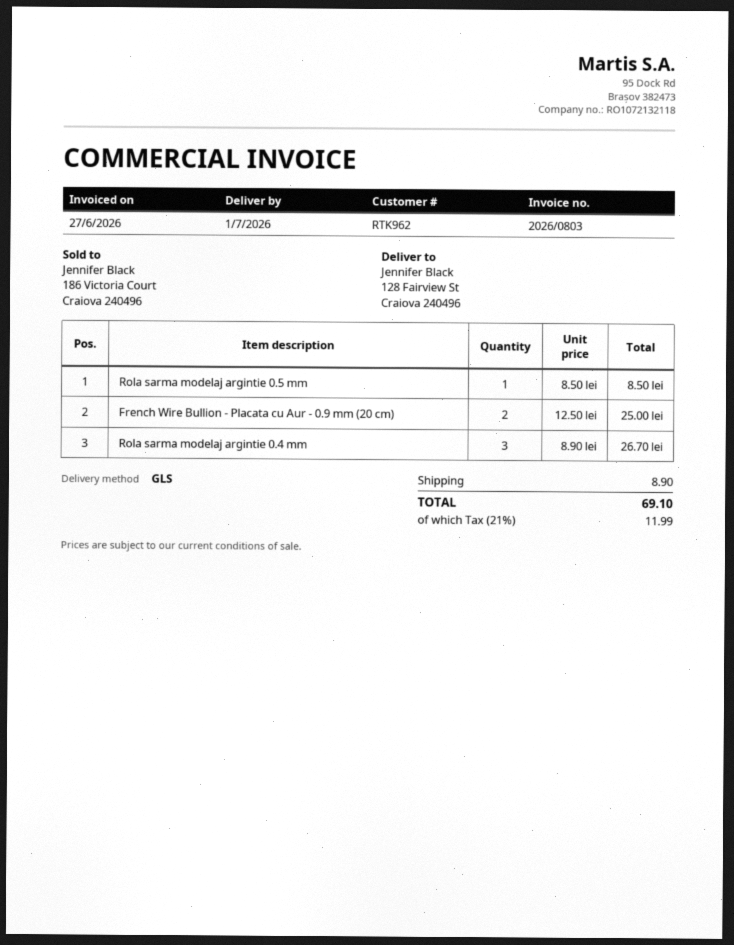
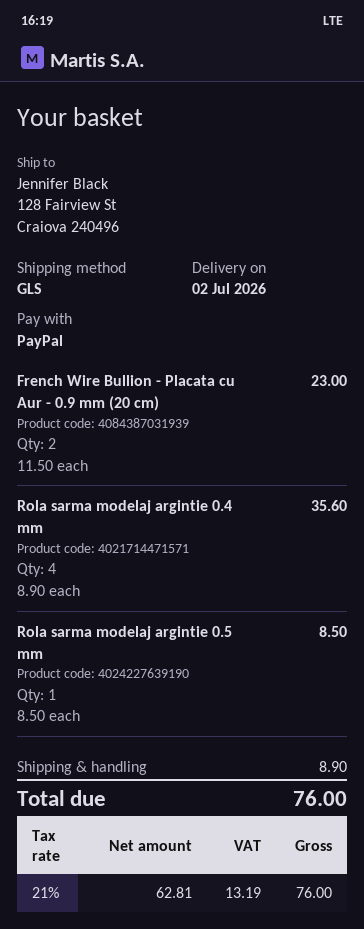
delivery date: 2026-07-01 -> 2026-07-02
French Wire Bullion - Placata cu Aur - 0.9 mm (20 cm): 2 x 12.50 = 25.00 -> 2 x 11.50 = 23.00
Rola sarma modelaj argintie 0.4 mm: 3 x 8.90 = 26.70 -> 4 x 8.90 = 35.60
tax: 21% = 11.99 -> 21% = 13.19
total: 69.10 -> 76.00

